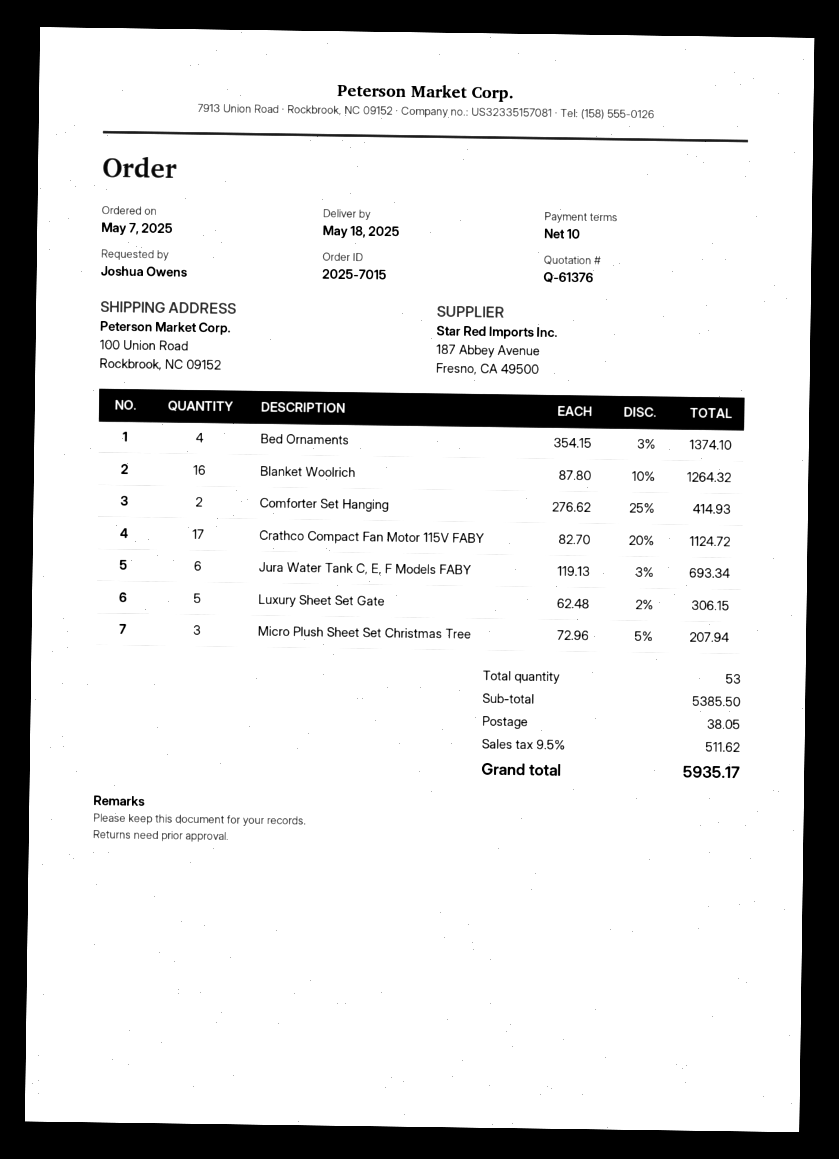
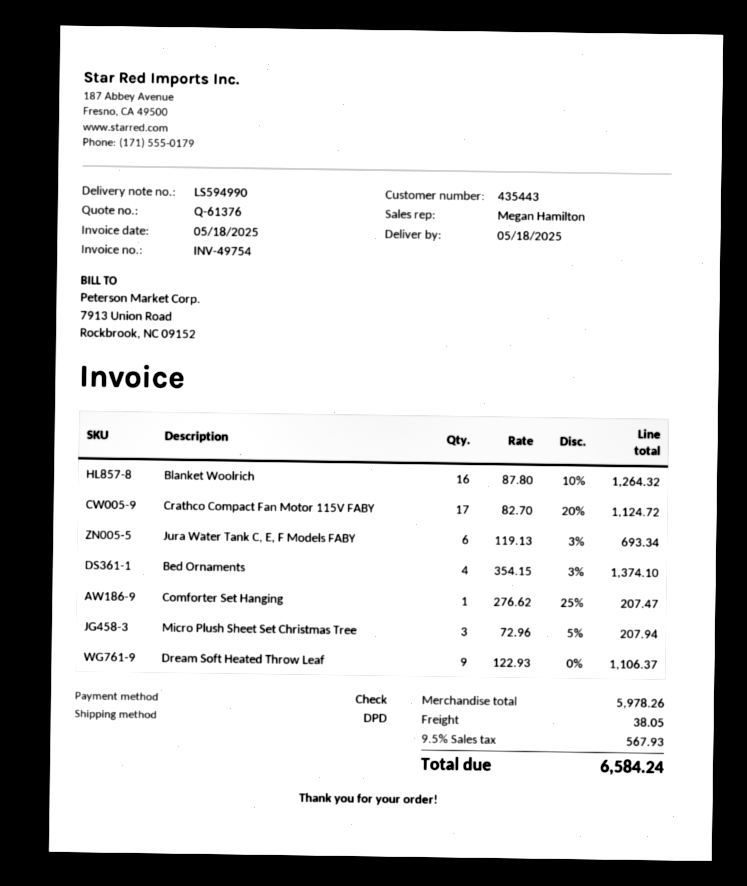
Comforter Set Hanging: 2 x 276.62 - 25% = 414.93 -> 1 x 276.62 - 25% = 207.47
Luxury Sheet Set Gate: 5 x 62.48 - 2% = 306.15 -> none
Dream Soft Heated Throw Leaf: none -> 9 x 122.93 = 1106.37
subtotal: 5385.50 -> 5978.26
tax: 9.5% = 511.62 -> 9.5% = 567.93
total: 5935.17 -> 6584.24

